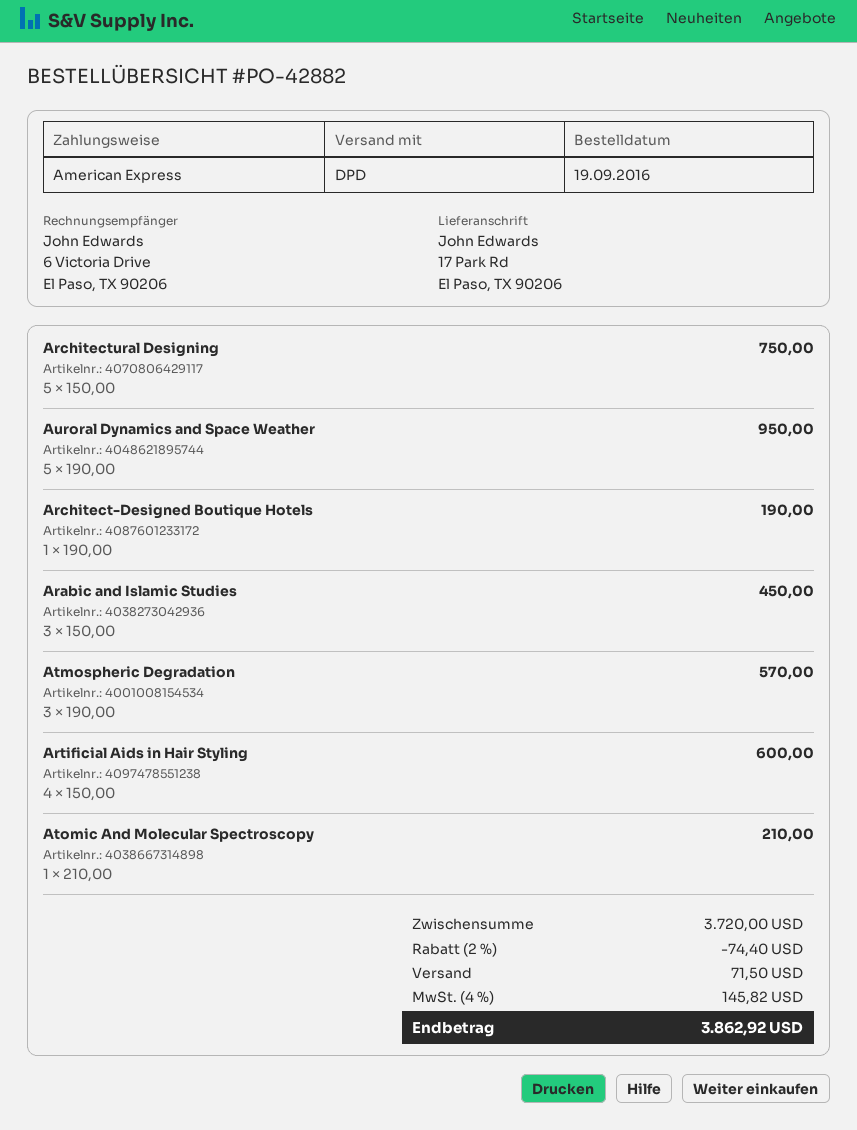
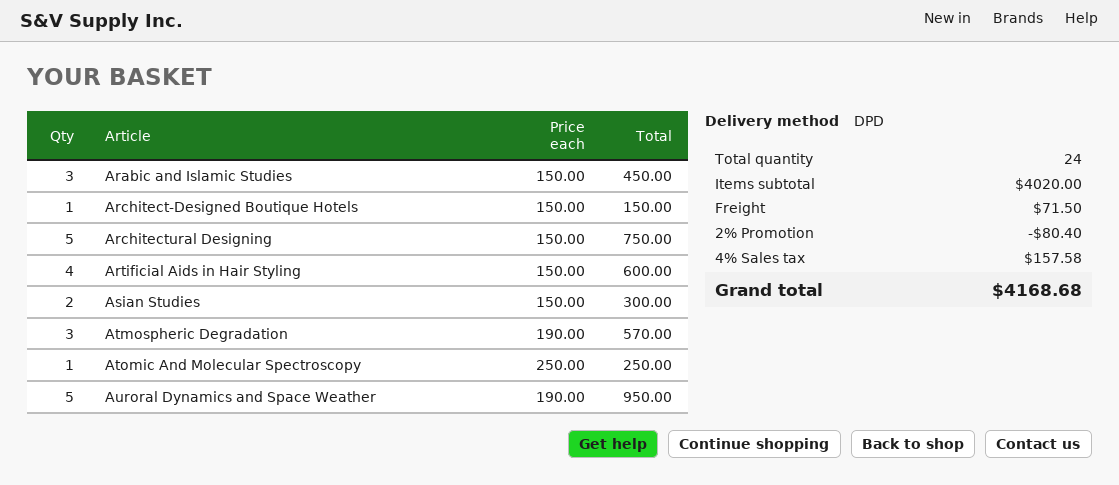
Architect-Designed Boutique Hotels: 1 x 190.00 = 190.00 -> 1 x 150.00 = 150.00
Atomic And Molecular Spectroscopy: 1 x 210.00 = 210.00 -> 1 x 250.00 = 250.00
Asian Studies: none -> 2 x 150.00 = 300.00
subtotal: 3720.00 -> 4020.00
discount: 2% = 74.40 -> 2% = 80.40
tax: 4% = 145.82 -> 4% = 157.58
total: 3862.92 -> 4168.68

